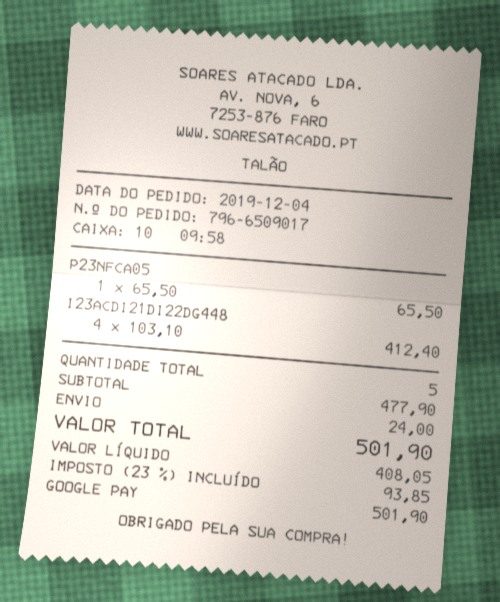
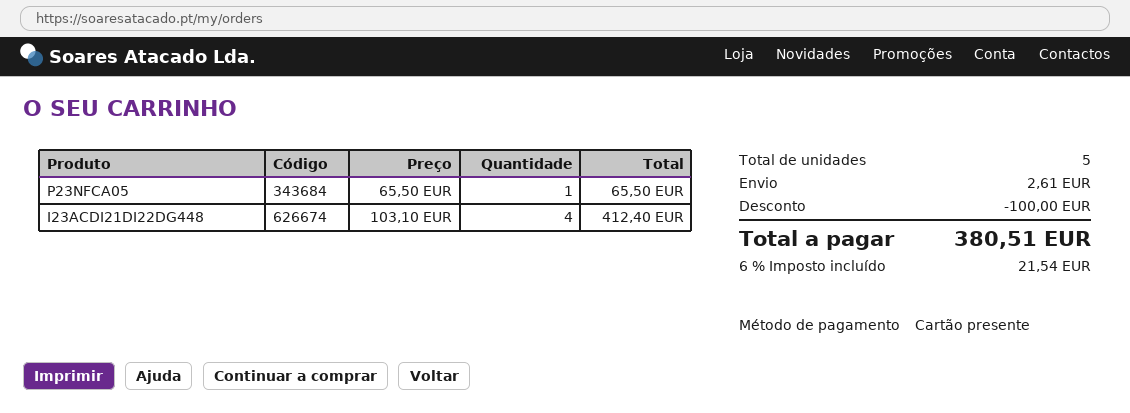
payment method: Google Pay -> gift card
discount: none -> 100.00
shipping: 24.00 -> 2.61
tax: 23% = 93.85 -> 6% = 21.54
total: 501.90 -> 380.51

